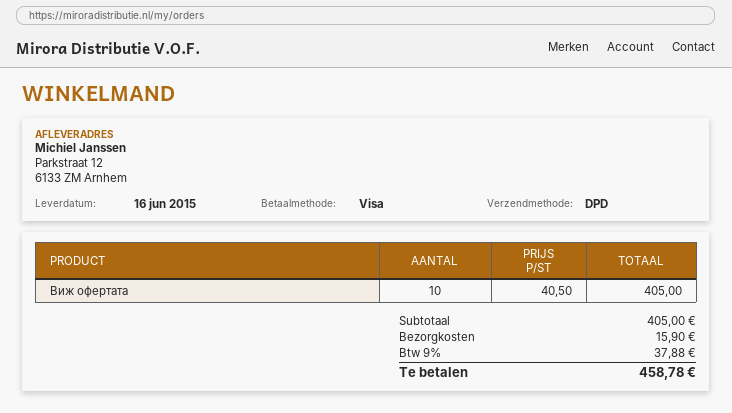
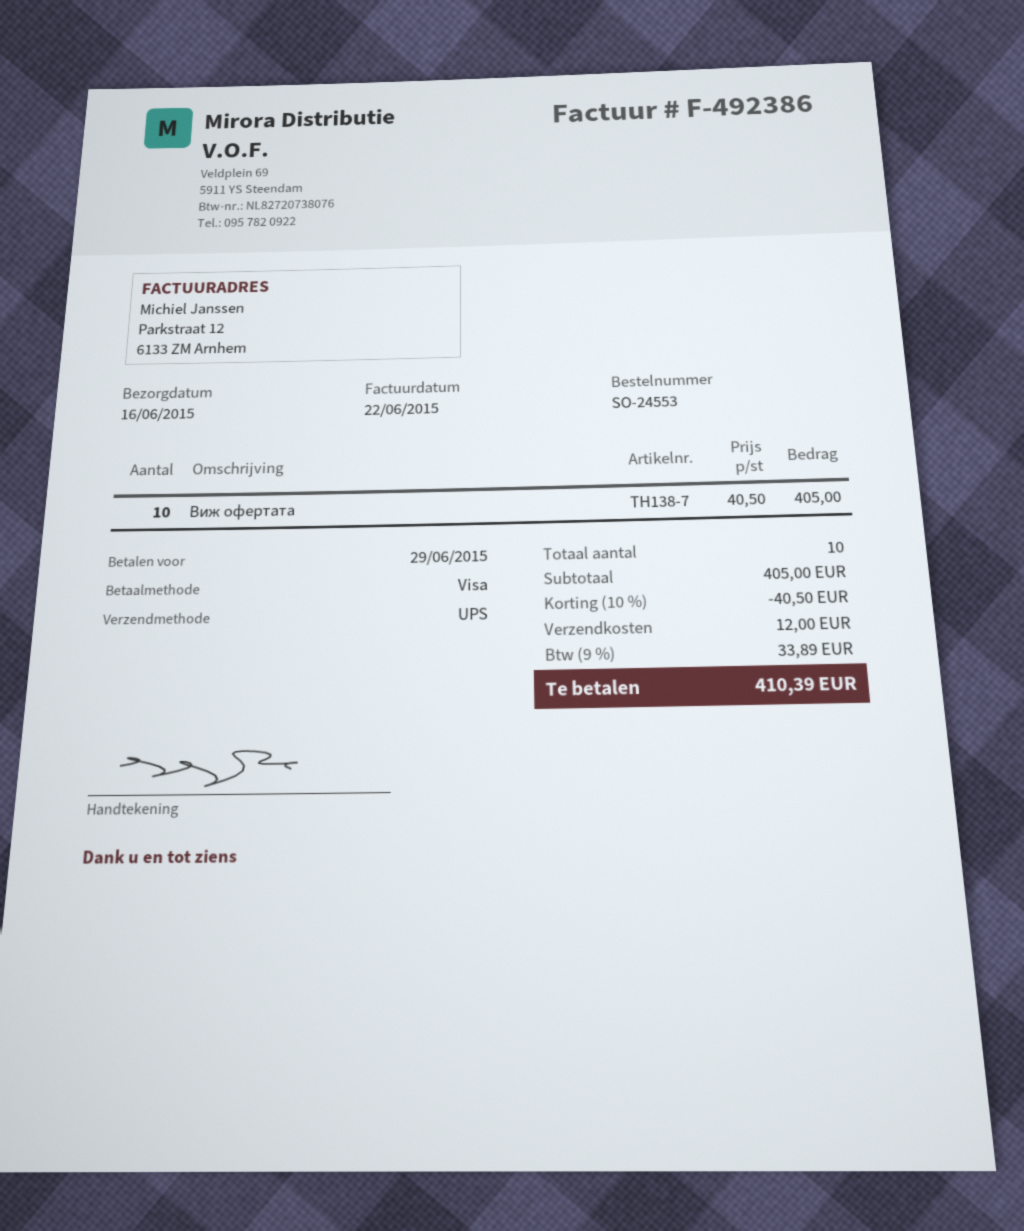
shipping method: DPD -> UPS
discount: none -> 10% = 40.50
shipping: 15.90 -> 12.00
tax: 9% = 37.88 -> 9% = 33.89
total: 458.78 -> 410.39

